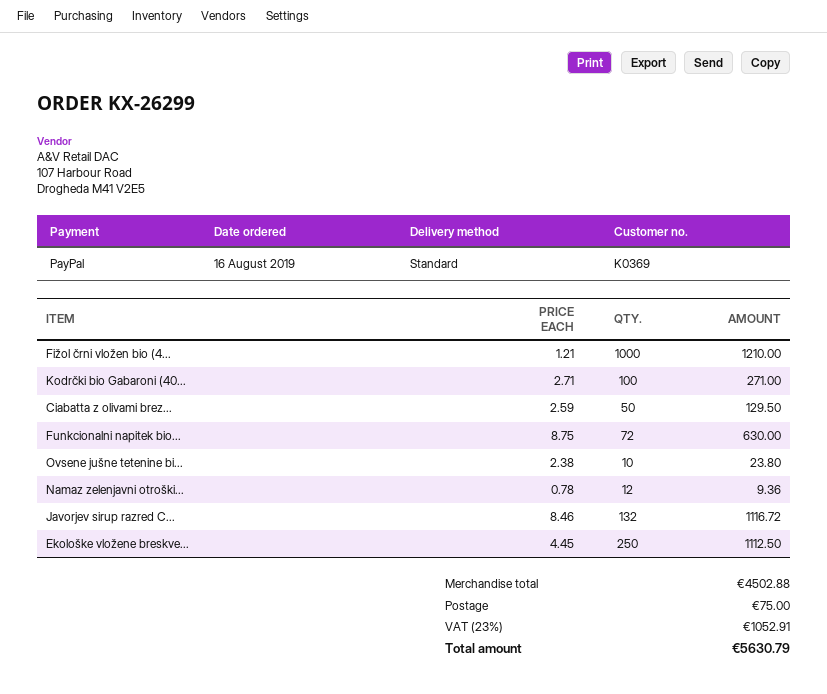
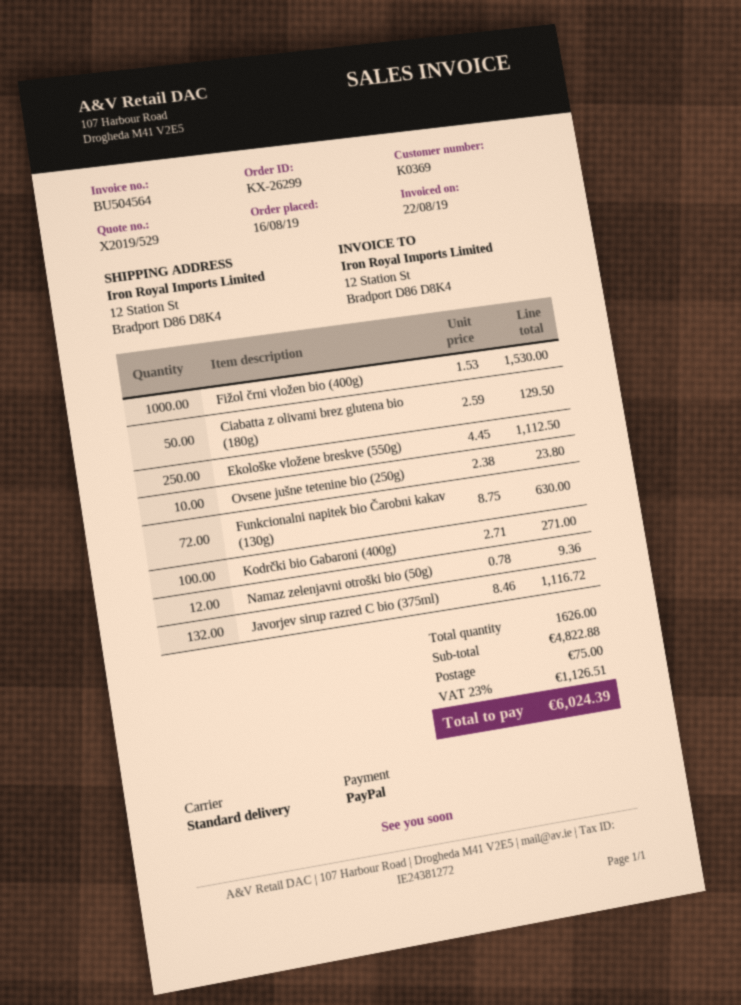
Fižol črni vložen bio (4...: 1000 x 1.21 = 1210.00 -> 1000 x 1.53 = 1530.00
subtotal: 4502.88 -> 4822.88
tax: 23% = 1052.91 -> 23% = 1126.51
total: 5630.79 -> 6024.39

